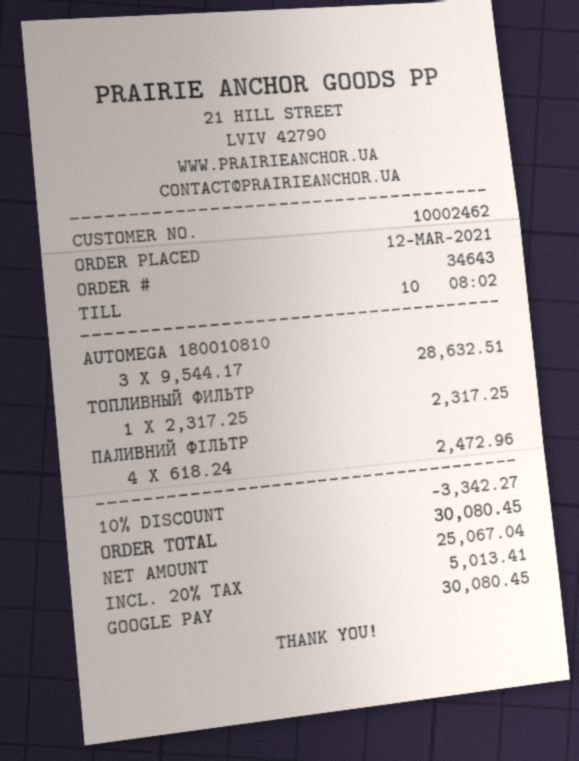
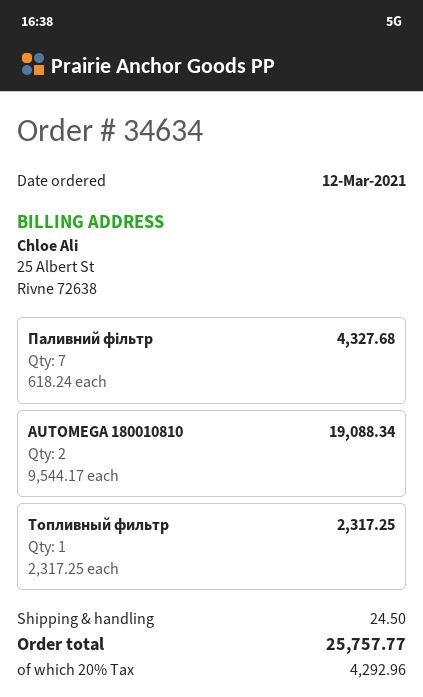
order number: 34643 -> 34634
AUTOMEGA 180010810: 3 x 9544.17 = 28632.51 -> 2 x 9544.17 = 19088.34
ПАЛИВНИЙ ФІЛЬТР: 4 x 618.24 = 2472.96 -> 7 x 618.24 = 4327.68
discount: 10% = 3342.27 -> none
shipping: none -> 24.50
tax: 20% = 5013.41 -> 20% = 4292.96
total: 30080.45 -> 25757.77

